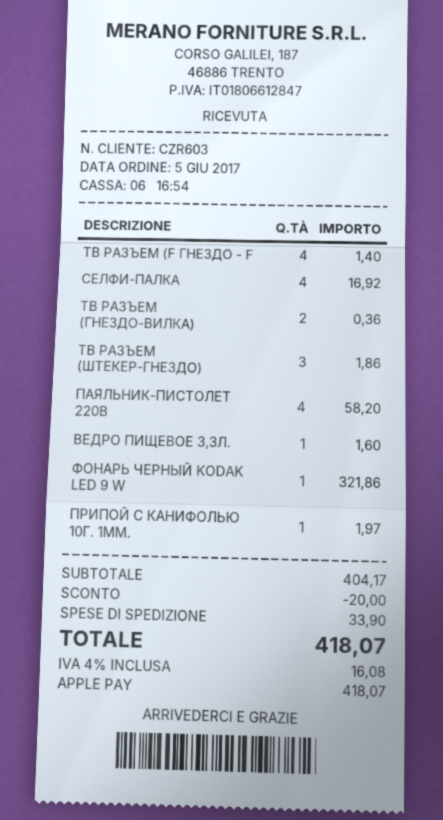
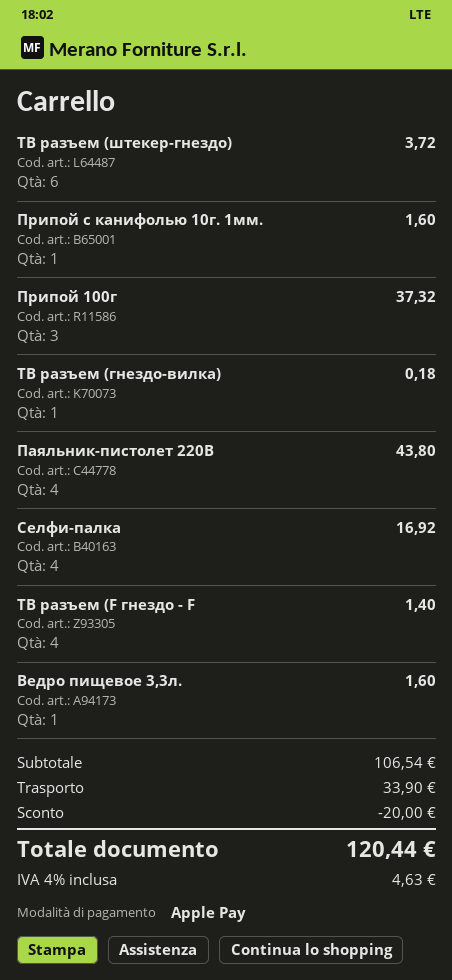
ТВ РАЗЪЕМ (ГНЕЗДО-ВИЛКА): 2 for 0.36 -> 1 for 0.18
ТВ РАЗЪЕМ (ШТЕКЕР-ГНЕЗДО): 3 for 1.86 -> 6 for 3.72
ПАЯЛЬНИК-ПИСТОЛЕТ 220В: 4 for 58.20 -> 4 for 43.80
ФОНАРЬ ЧЕРНЫЙ KODAK LED 9 W: 1 for 321.86 -> none
ПРИПОЙ С КАНИФОЛЬЮ 10Г. 1ММ.: 1 for 1.97 -> 1 for 1.60
Припой 100г: none -> 3 for 37.32
subtotal: 404.17 -> 106.54
tax: 4% = 16.08 -> 4% = 4.63
total: 418.07 -> 120.44

